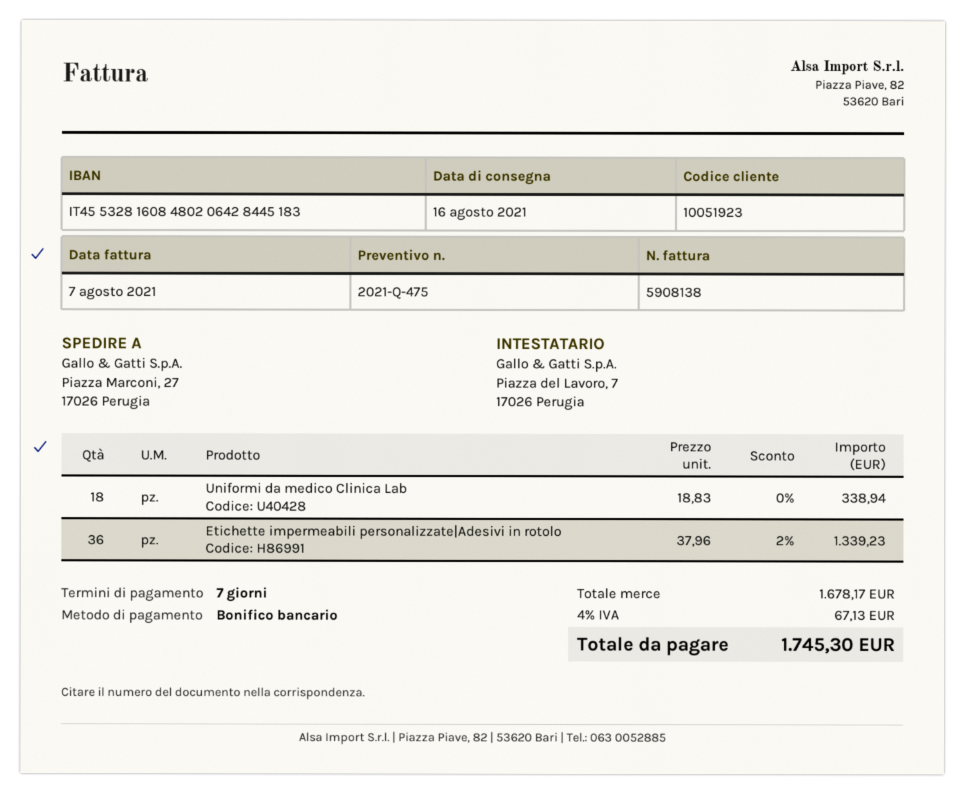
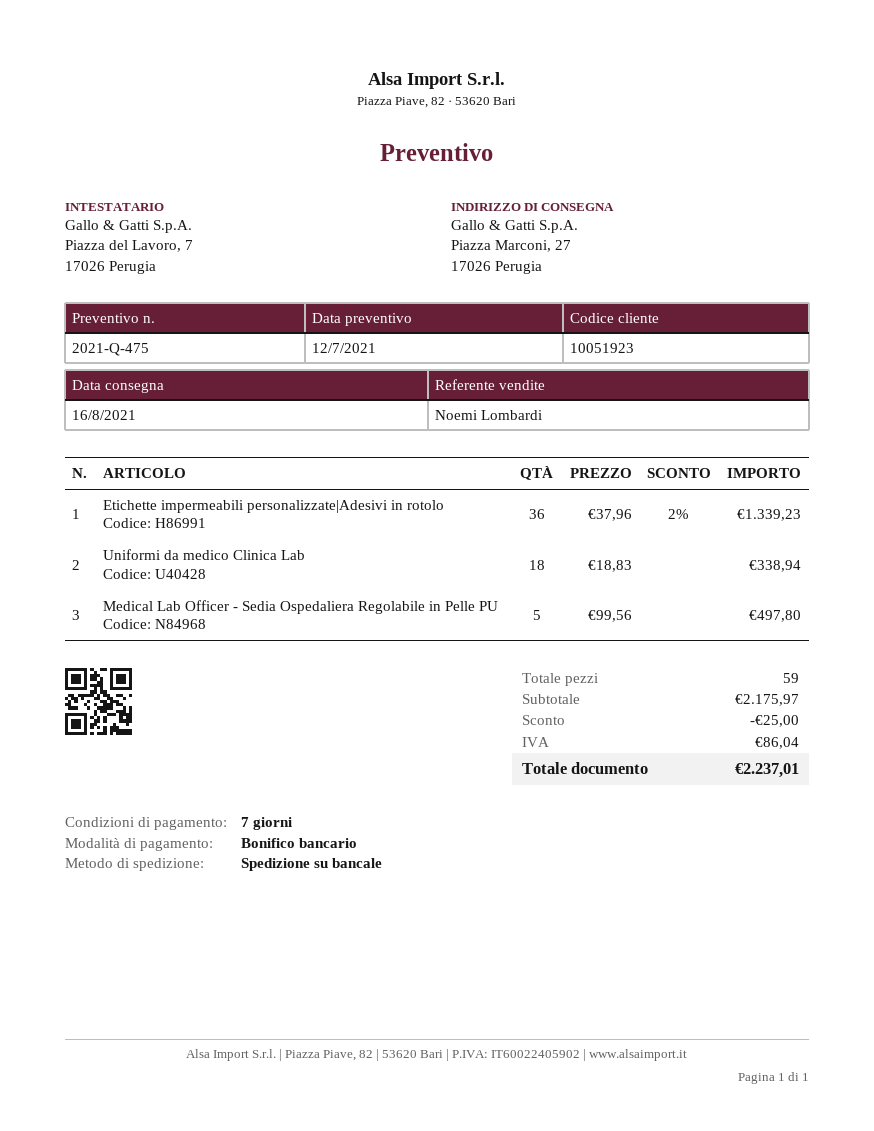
Medical Lab Officer - Sedia Ospedaliera Regolabile in Pelle PU: none -> 5 x 99.56 = 497.80
subtotal: 1678.17 -> 2175.97
discount: none -> 25.00
tax: 67.13 -> 86.04
total: 1745.30 -> 2237.01

